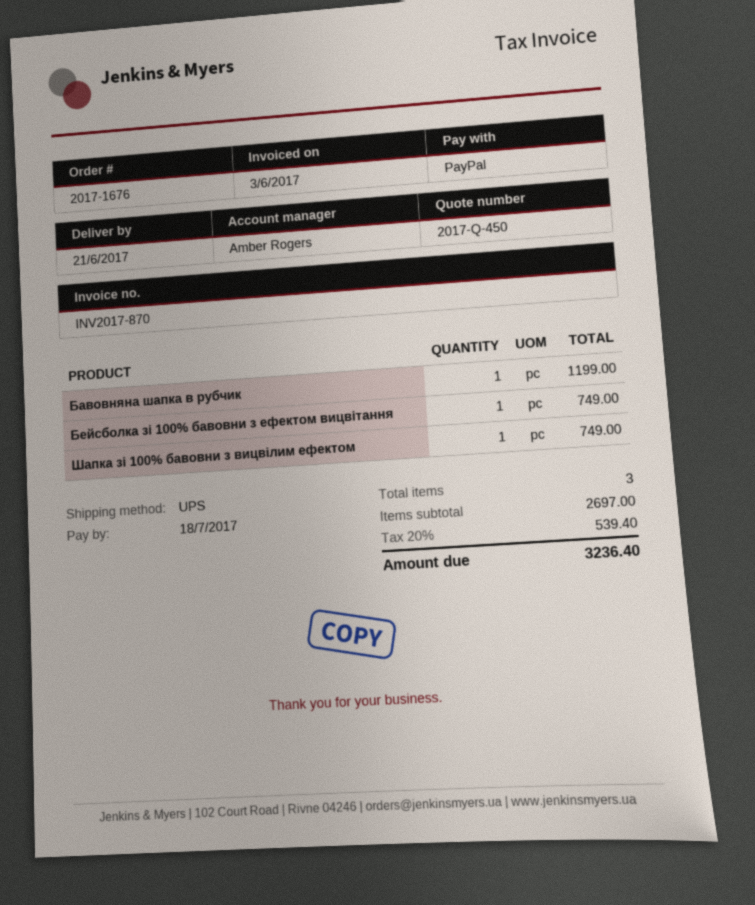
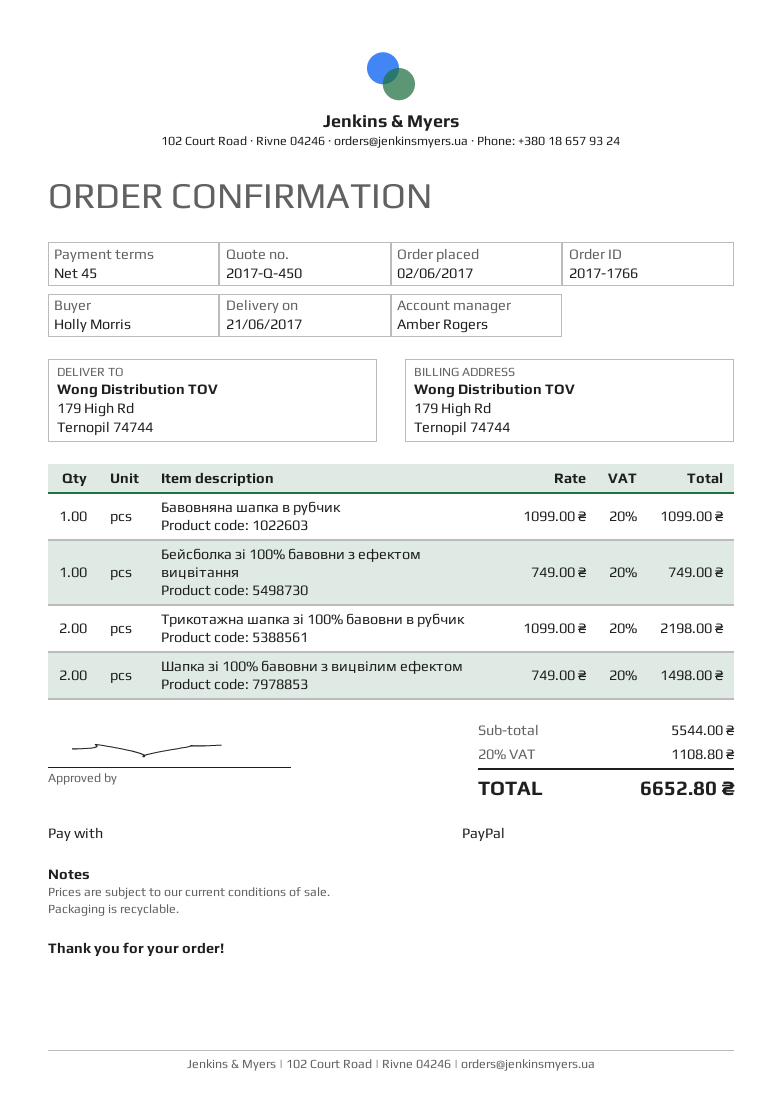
order number: 2017-1676 -> 2017-1766
Бавовняна шапка в рубчик: 1 for 1199.00 -> 1 for 1099.00
Шапка зі 100% бавовни з вицвілим ефектом: 1 for 749.00 -> 2 for 1498.00
Трикотажна шапка зі 100% бавовни в рубчик: none -> 2 for 2198.00
subtotal: 2697.00 -> 5544.00
tax: 20% = 539.40 -> 20% = 1108.80
total: 3236.40 -> 6652.80

